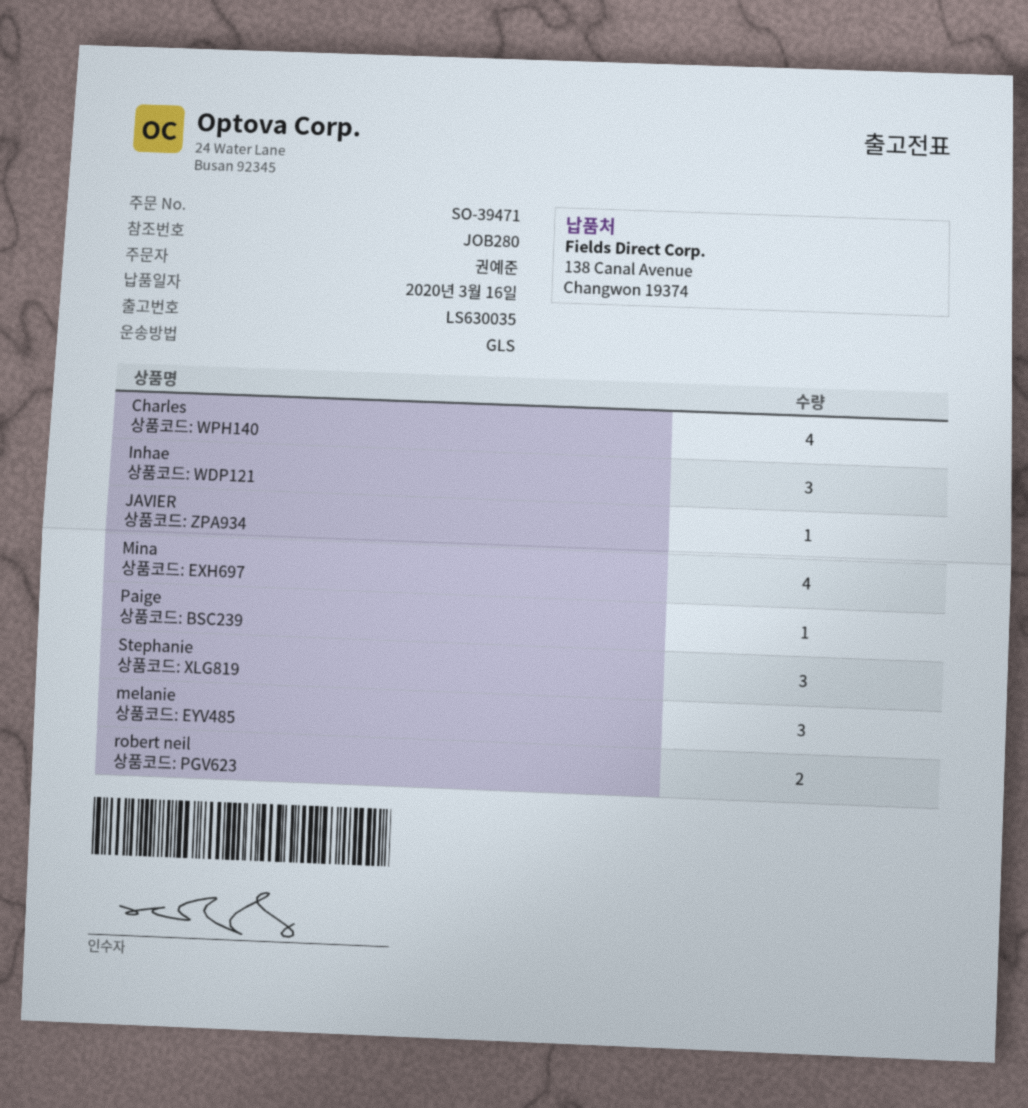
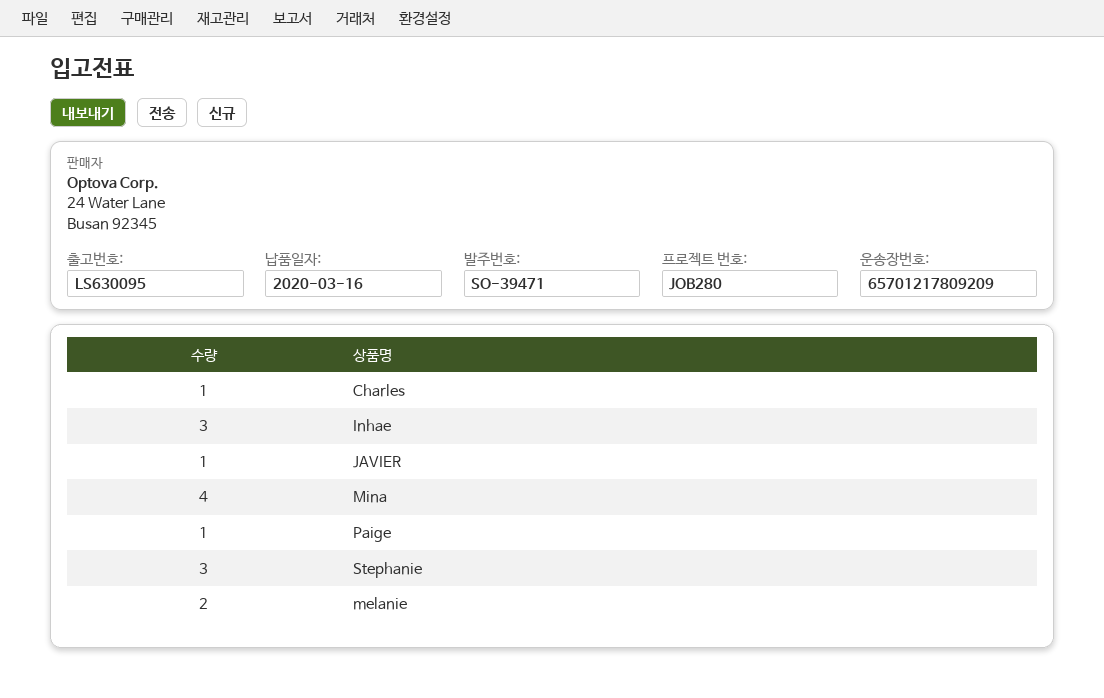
delivery note number: LS630035 -> LS630095
Charles: 4 -> 1
melanie: 3 -> 2
robert neil: 2 -> none

